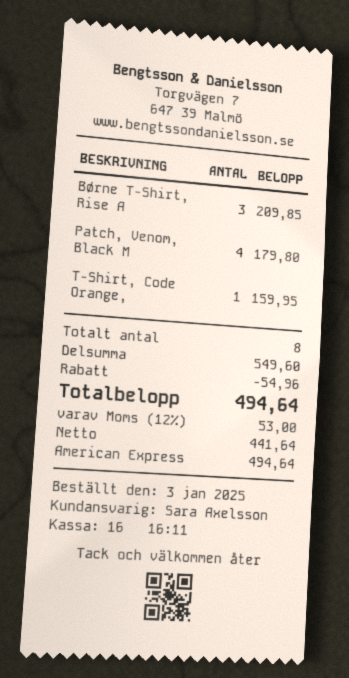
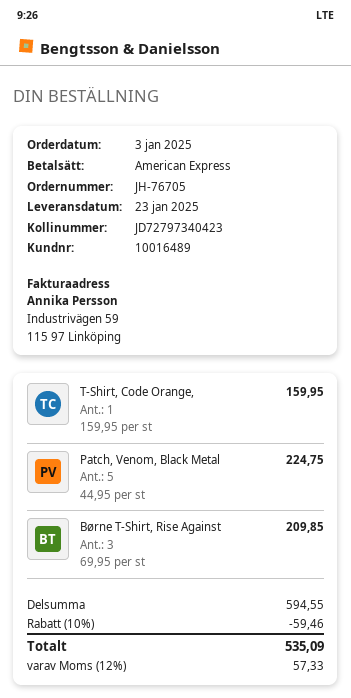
Patch, Venom, Black M: 4 for 179.80 -> 5 for 224.75
subtotal: 549.60 -> 594.55
discount: 54.96 -> 59.46
tax: 12% = 53.00 -> 12% = 57.33
total: 494.64 -> 535.09

